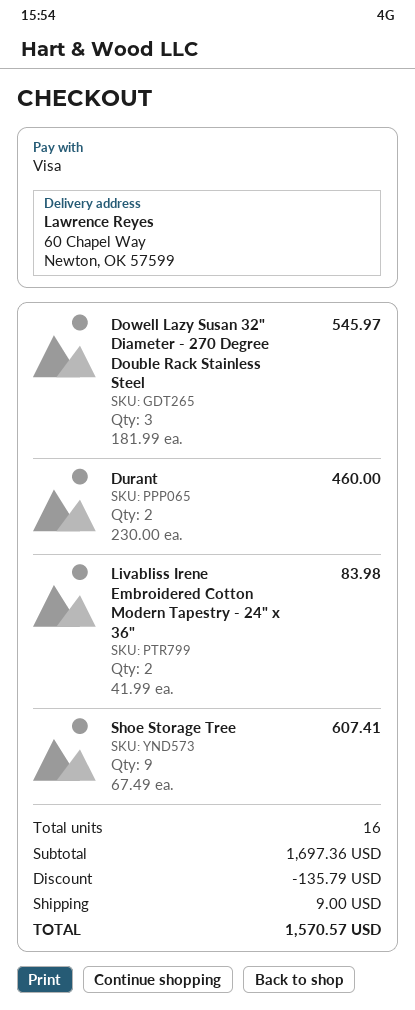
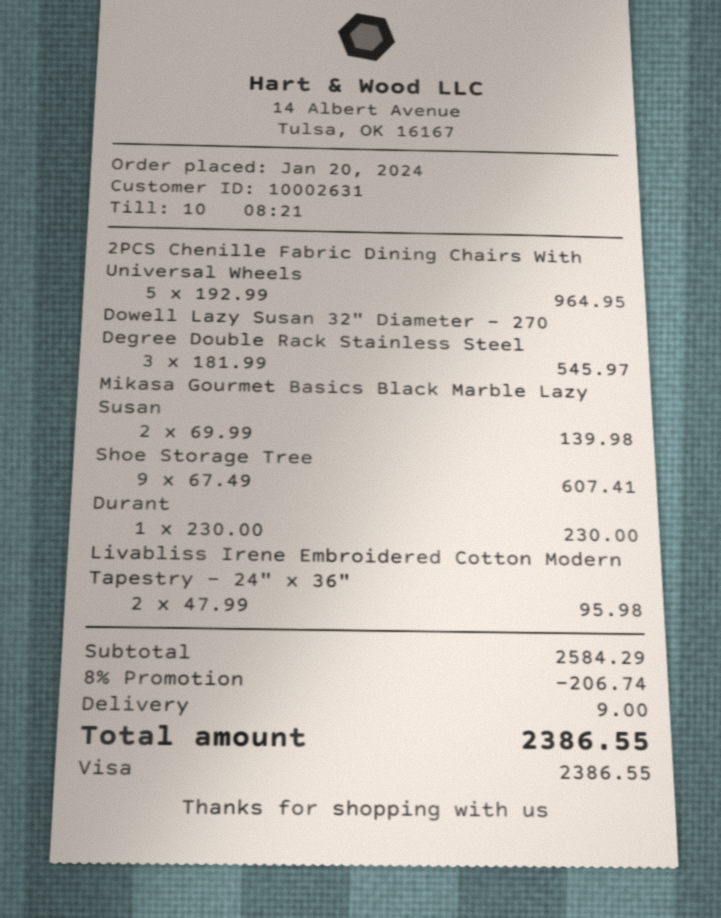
Durant: 2 x 230.00 = 460.00 -> 1 x 230.00 = 230.00
Livabliss Irene Embroidered Cotton Modern Tapestry - 24" x 36": 2 x 41.99 = 83.98 -> 2 x 47.99 = 95.98
2PCS Chenille Fabric Dining Chairs With Universal Wheels: none -> 5 x 192.99 = 964.95
Mikasa Gourmet Basics Black Marble Lazy Susan: none -> 2 x 69.99 = 139.98
subtotal: 1697.36 -> 2584.29
discount: 135.79 -> 206.74
total: 1570.57 -> 2386.55

